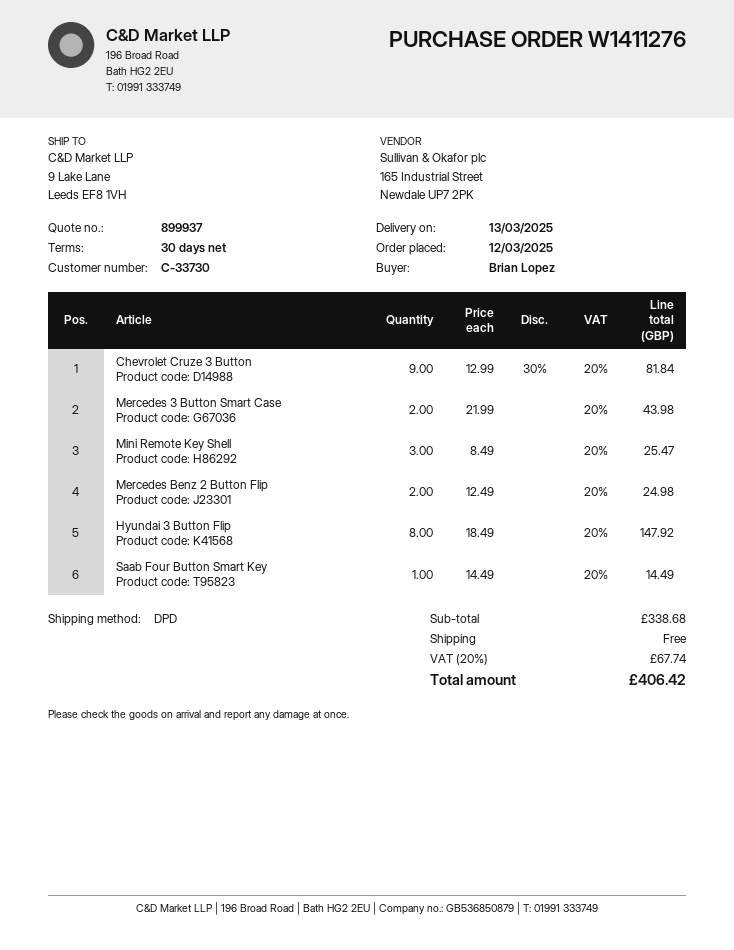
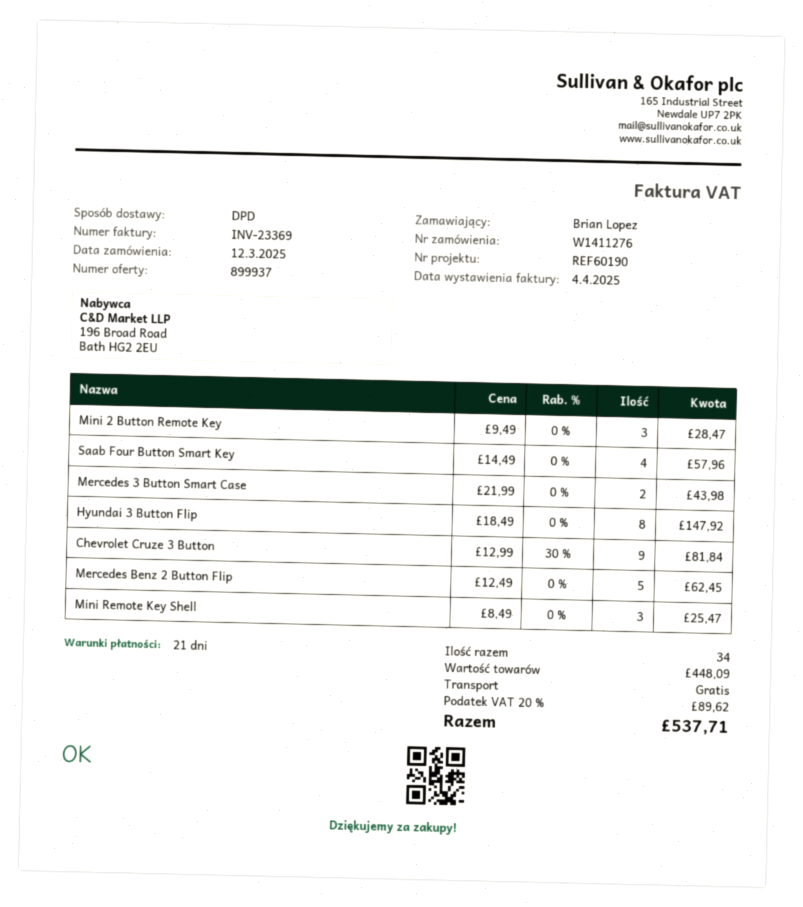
payment terms: 30 days -> 21 days
Mercedes Benz 2 Button Flip: 2 x 12.49 = 24.98 -> 5 x 12.49 = 62.45
Saab Four Button Smart Key: 1 x 14.49 = 14.49 -> 4 x 14.49 = 57.96
Mini 2 Button Remote Key: none -> 3 x 9.49 = 28.47
subtotal: 338.68 -> 448.09
tax: 20% = 67.74 -> 20% = 89.62
total: 406.42 -> 537.71

